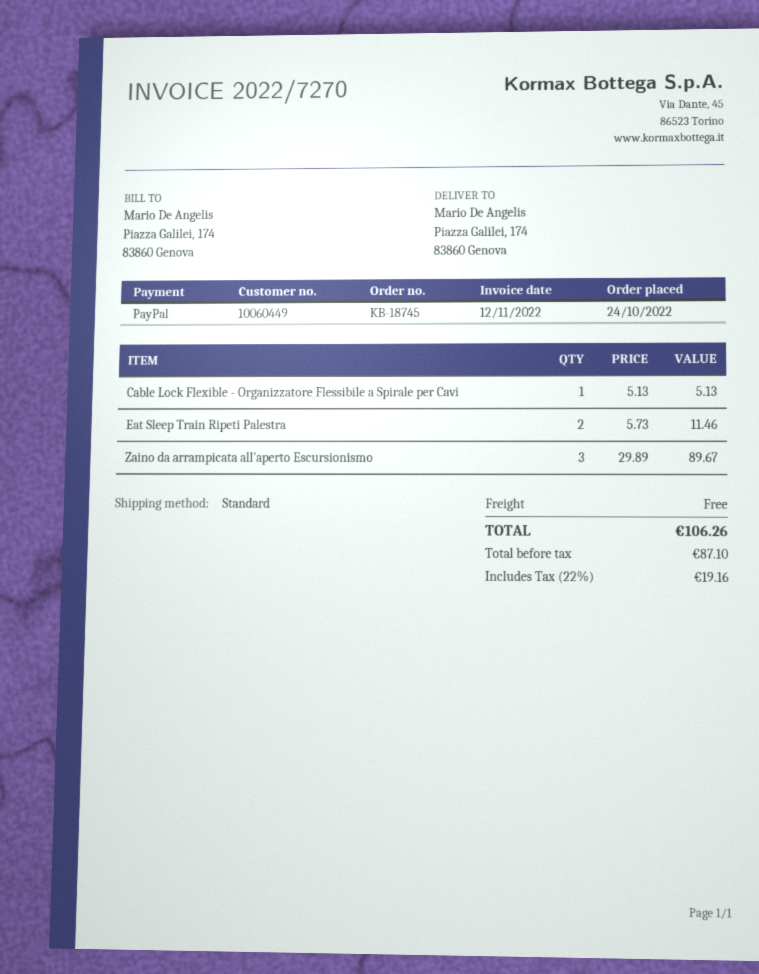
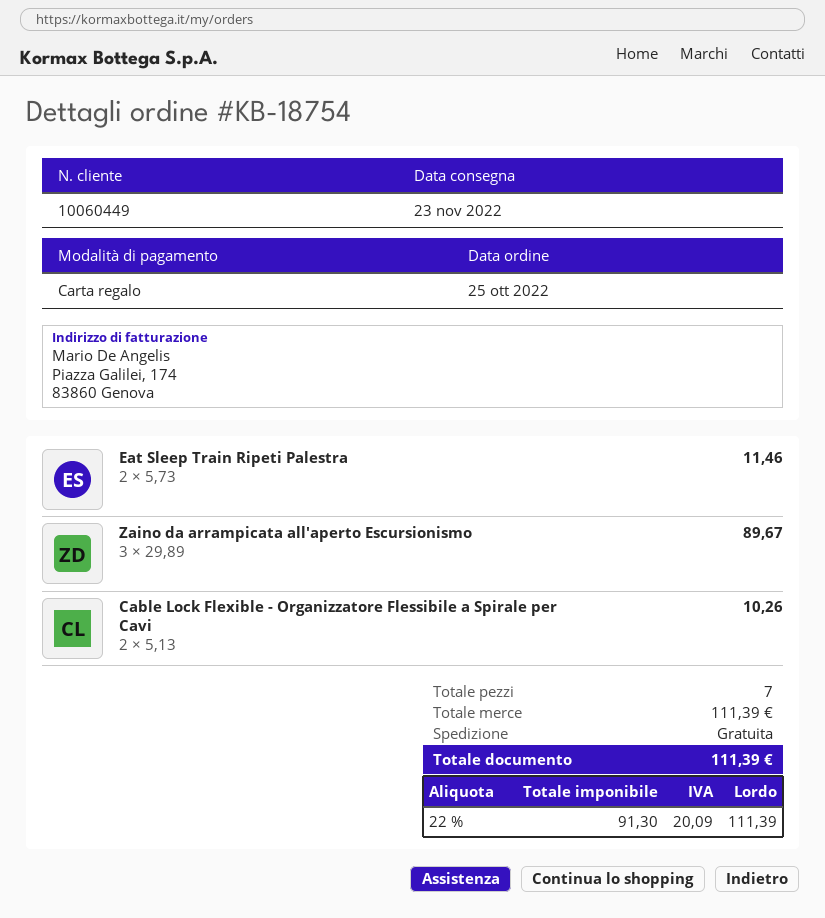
order number: KB-18745 -> KB-18754
order date: 2022-10-24 -> 2022-10-25
payment method: PayPal -> gift card
Cable Lock Flexible - Organizzatore Flessibile a Spirale per Cavi: 1 x 5.13 = 5.13 -> 2 x 5.13 = 10.26
net: 87.10 -> 91.30
tax: 22% = 19.16 -> 22% = 20.09
total: 106.26 -> 111.39

